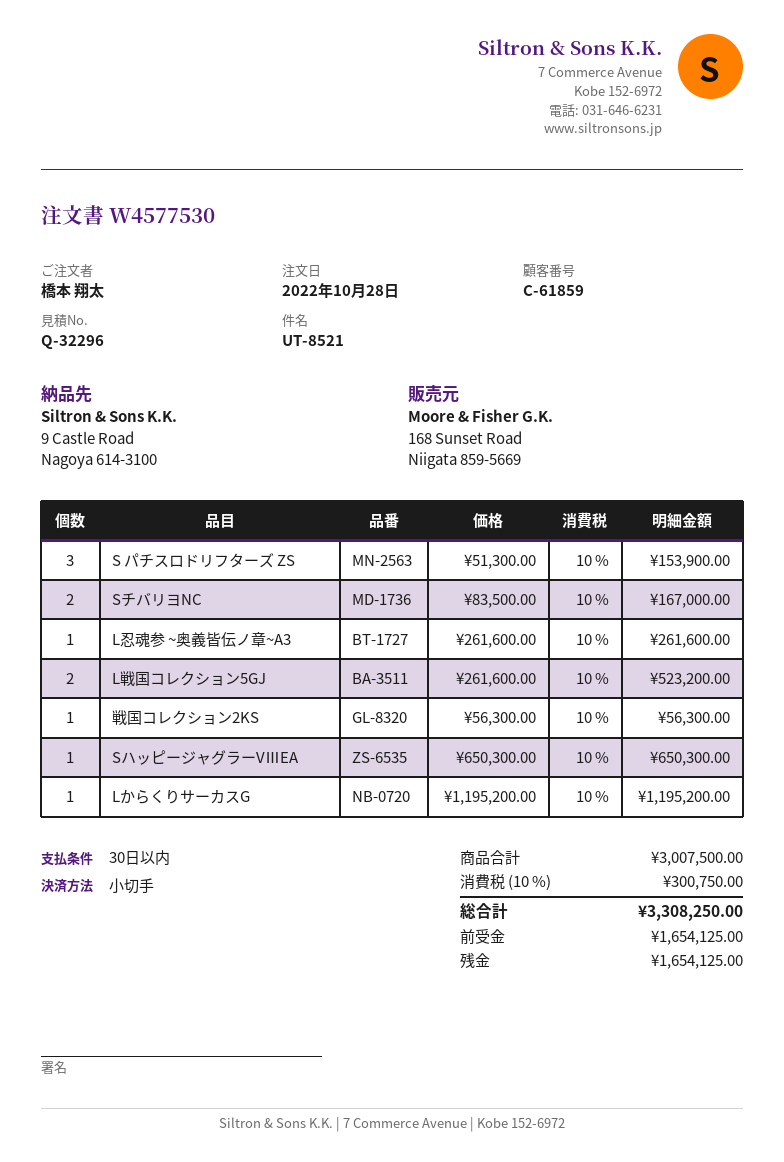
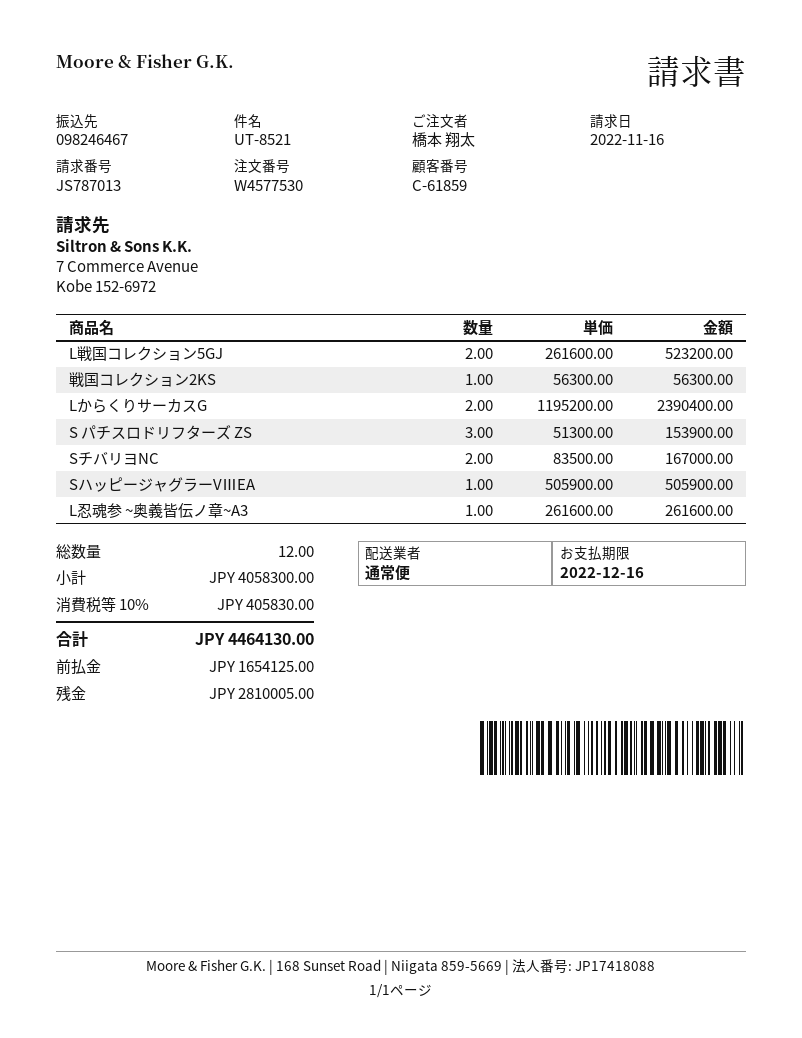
SハッピージャグラーVⅢEA: 1 x 650300.00 = 650300.00 -> 1 x 505900.00 = 505900.00
LからくりサーカスG: 1 x 1195200.00 = 1195200.00 -> 2 x 1195200.00 = 2390400.00
subtotal: 3007500.00 -> 4058300.00
tax: 10% = 300750.00 -> 10% = 405830.00
total: 3308250.00 -> 4464130.00
balance: 1654125.00 -> 2810005.00

